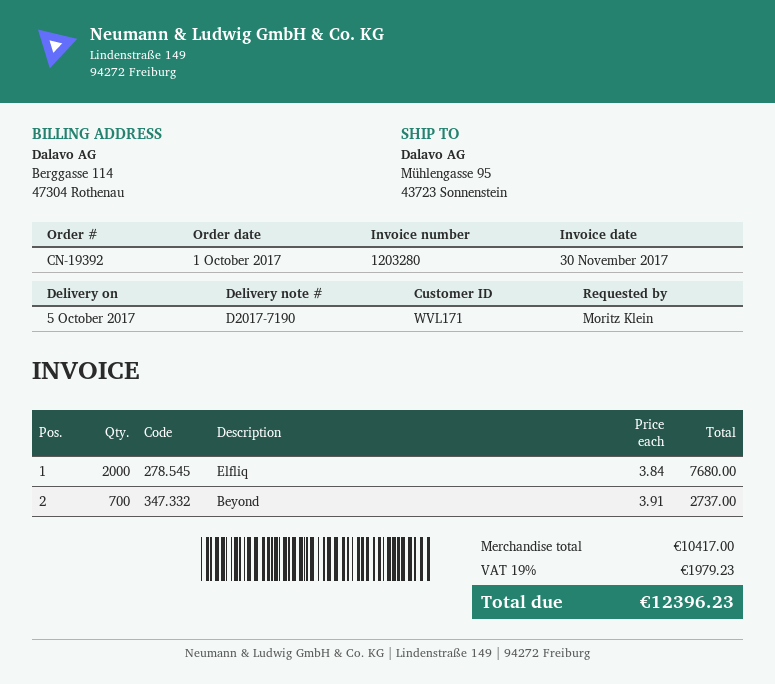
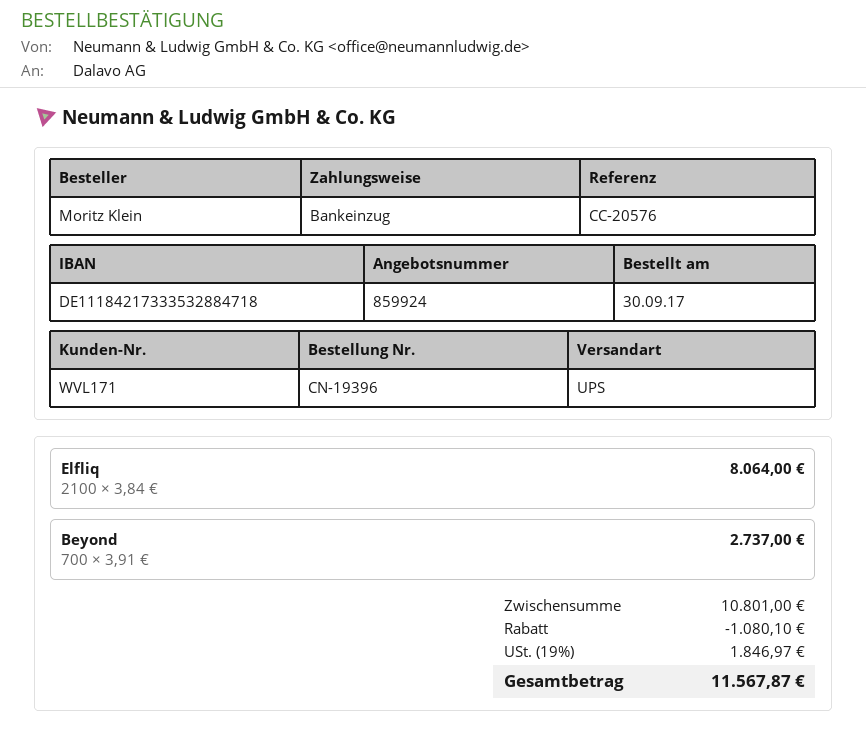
order number: CN-19392 -> CN-19396
order date: 2017-10-01 -> 2017-09-30
Elfliq: 2000 x 3.84 = 7680.00 -> 2100 x 3.84 = 8064.00
subtotal: 10417.00 -> 10801.00
discount: none -> 1080.10
tax: 19% = 1979.23 -> 19% = 1846.97
total: 12396.23 -> 11567.87

